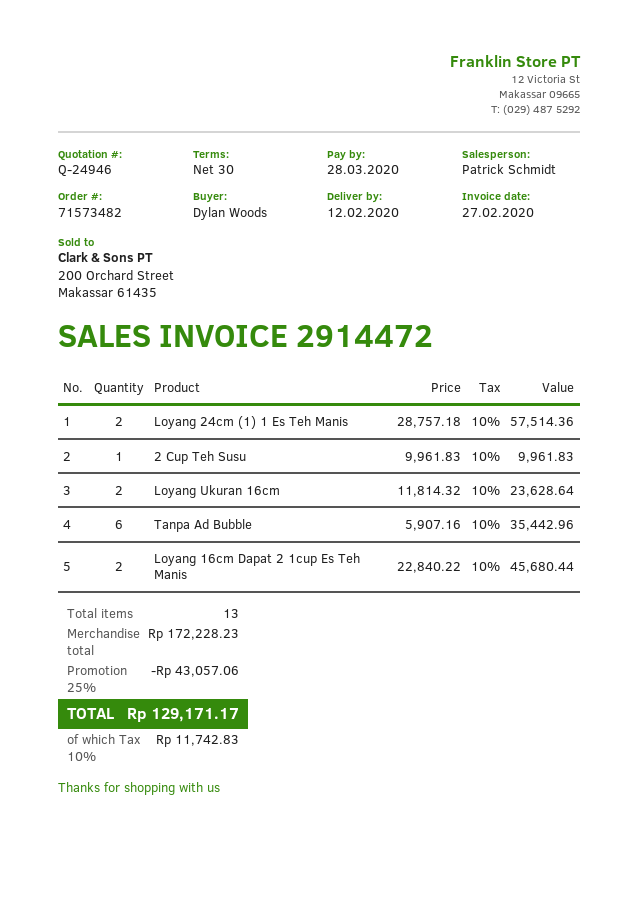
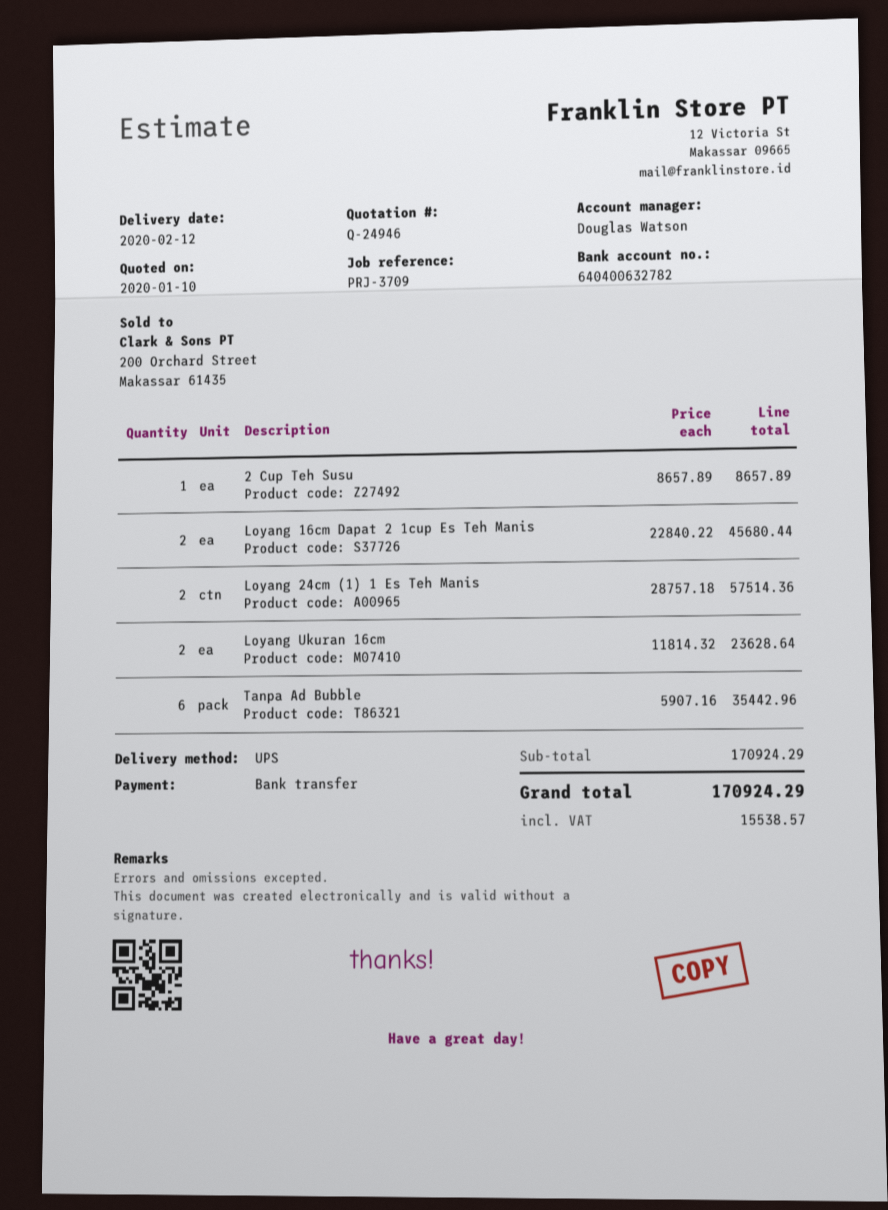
sales rep: Patrick Schmidt -> Douglas Watson
2 Cup Teh Susu: 1 x 9961.83 = 9961.83 -> 1 x 8657.89 = 8657.89
subtotal: 172228.23 -> 170924.29
discount: 25% = 43057.06 -> none
tax: 11742.83 -> 15538.57
total: 129171.17 -> 170924.29

